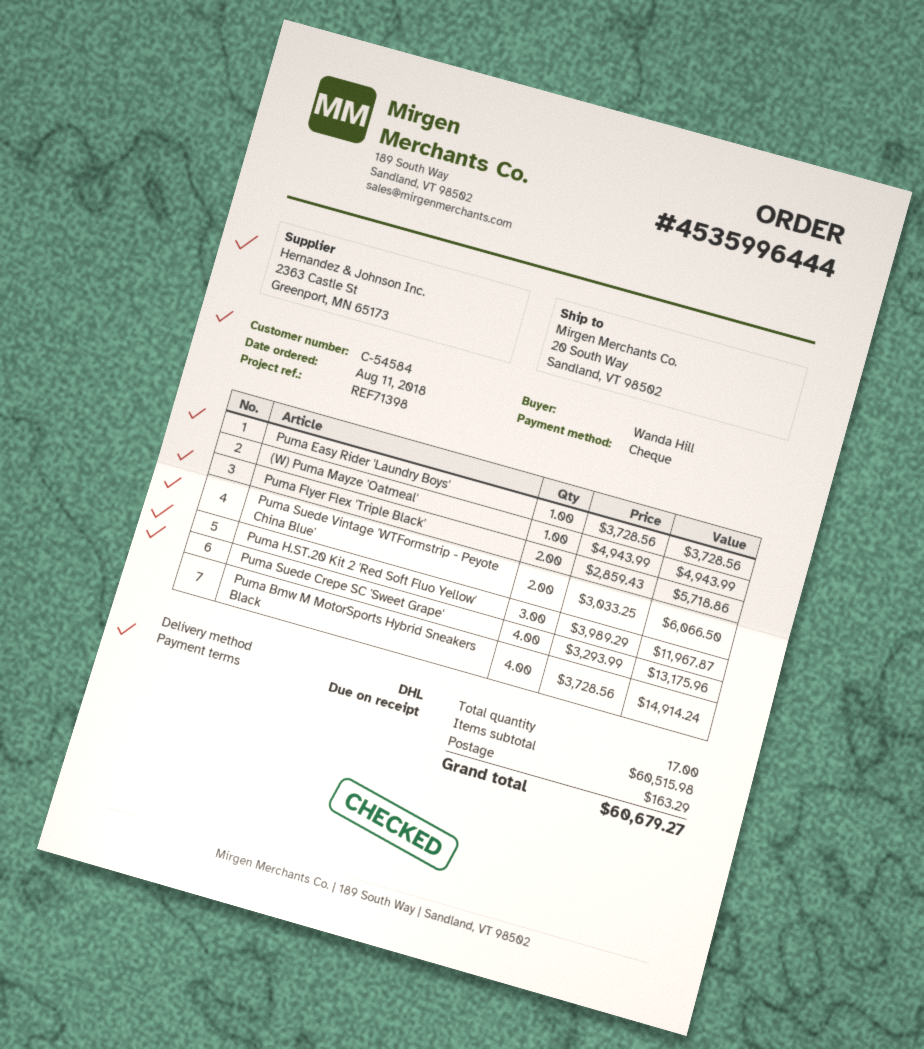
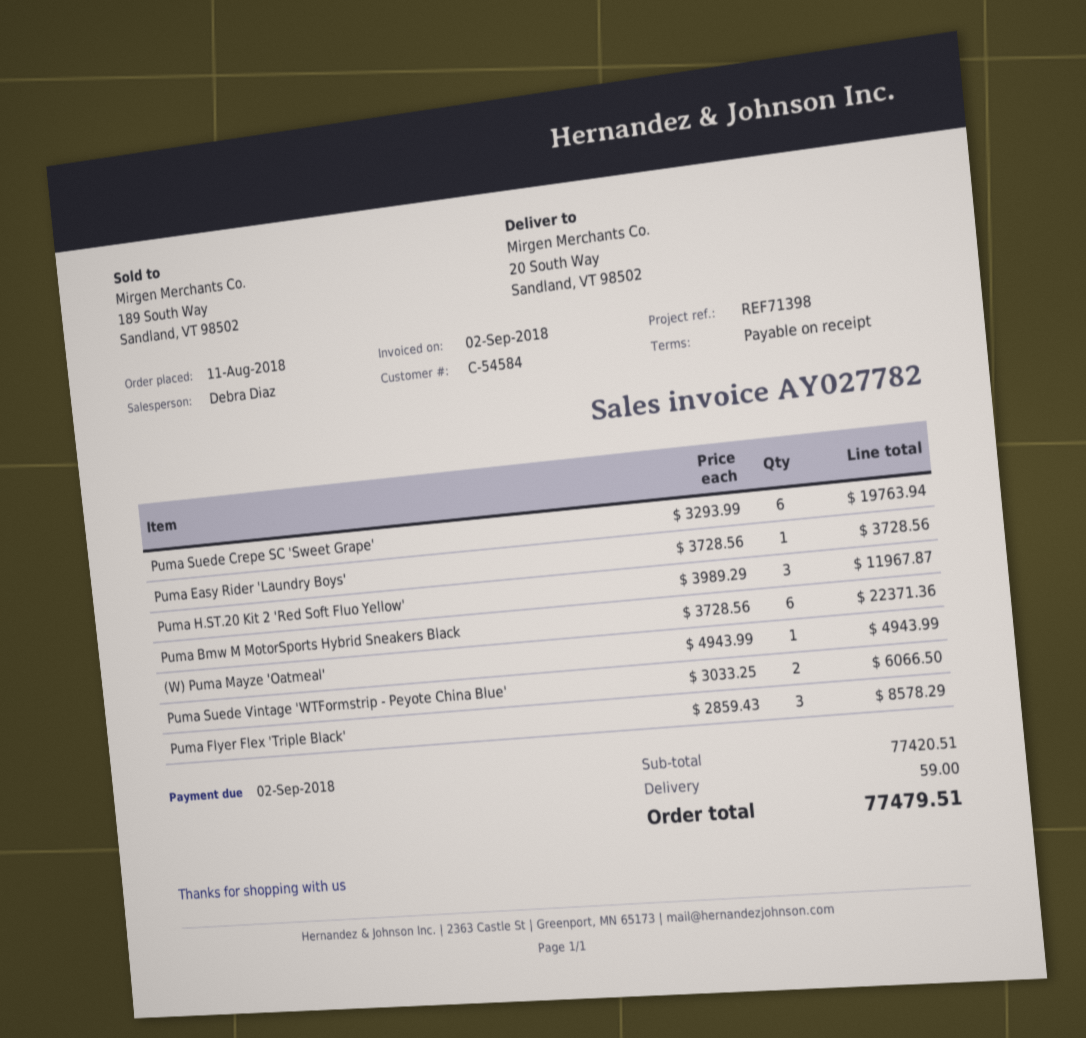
Puma Flyer Flex 'Triple Black': 2 x 2859.43 = 5718.86 -> 3 x 2859.43 = 8578.29
Puma Suede Crepe SC 'Sweet Grape': 4 x 3293.99 = 13175.96 -> 6 x 3293.99 = 19763.94
Puma Bmw M MotorSports Hybrid Sneakers Black: 4 x 3728.56 = 14914.24 -> 6 x 3728.56 = 22371.36
subtotal: 60515.98 -> 77420.51
shipping: 163.29 -> 59.00
total: 60679.27 -> 77479.51

